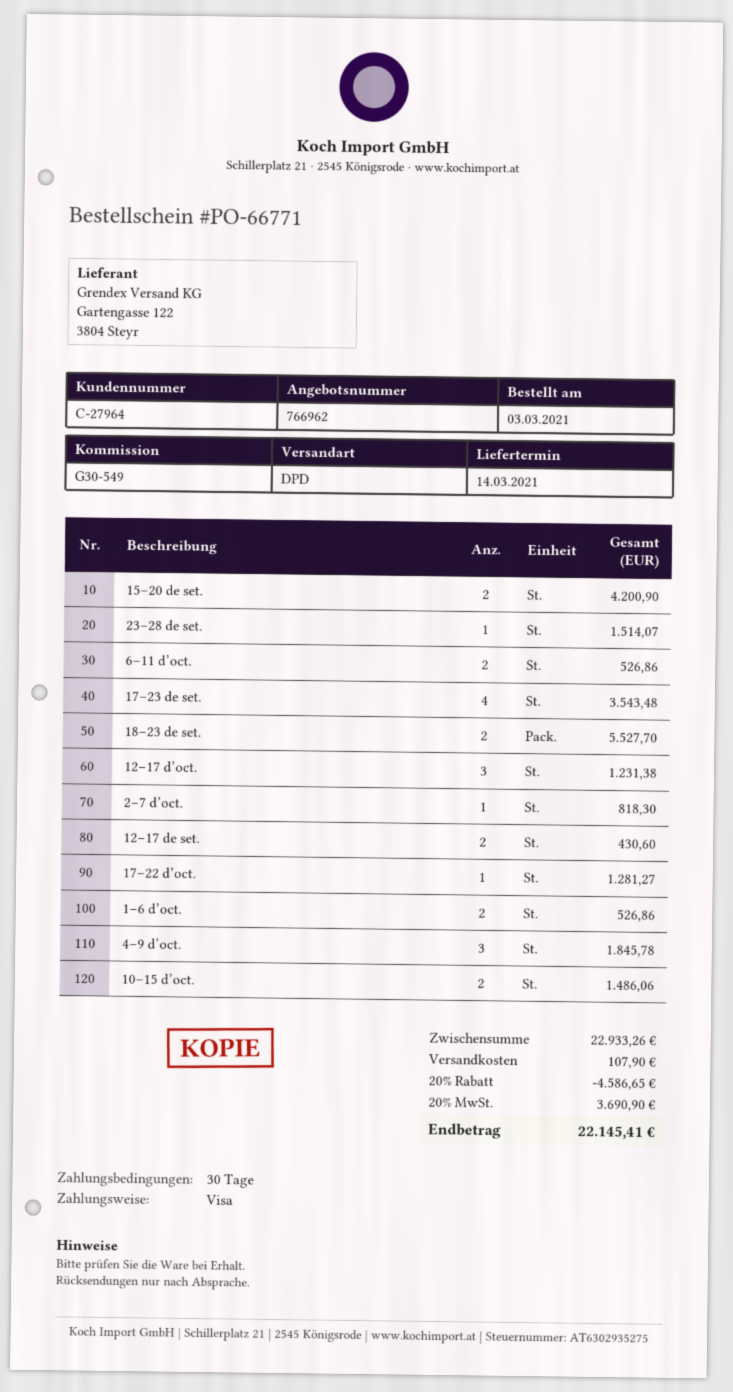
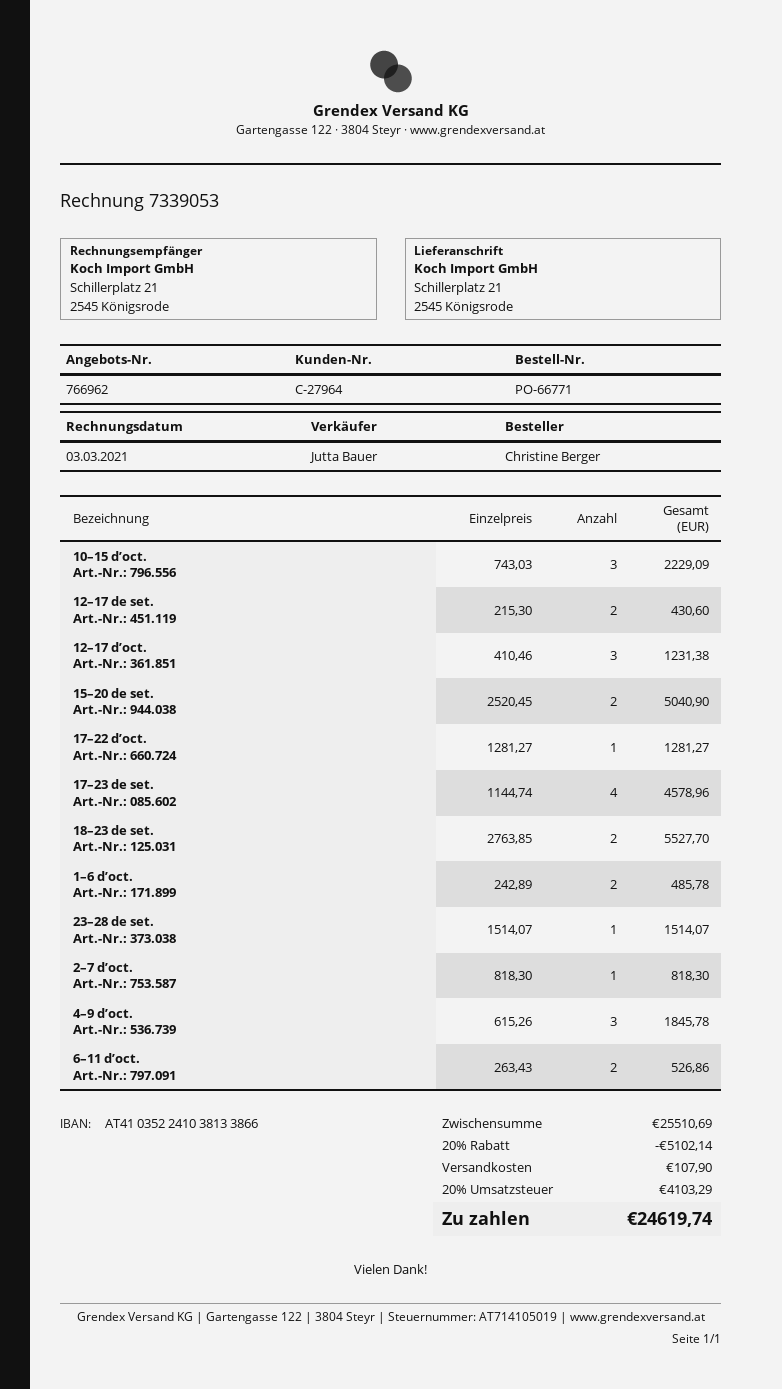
15–20 de set.: 2 for 4200.90 -> 2 for 5040.90
17–23 de set.: 4 for 3543.48 -> 4 for 4578.96
1–6 d’oct.: 2 for 526.86 -> 2 for 485.78
10–15 d’oct.: 2 for 1486.06 -> 3 for 2229.09
subtotal: 22933.26 -> 25510.69
discount: 20% = 4586.65 -> 20% = 5102.14
tax: 20% = 3690.90 -> 20% = 4103.29
total: 22145.41 -> 24619.74

